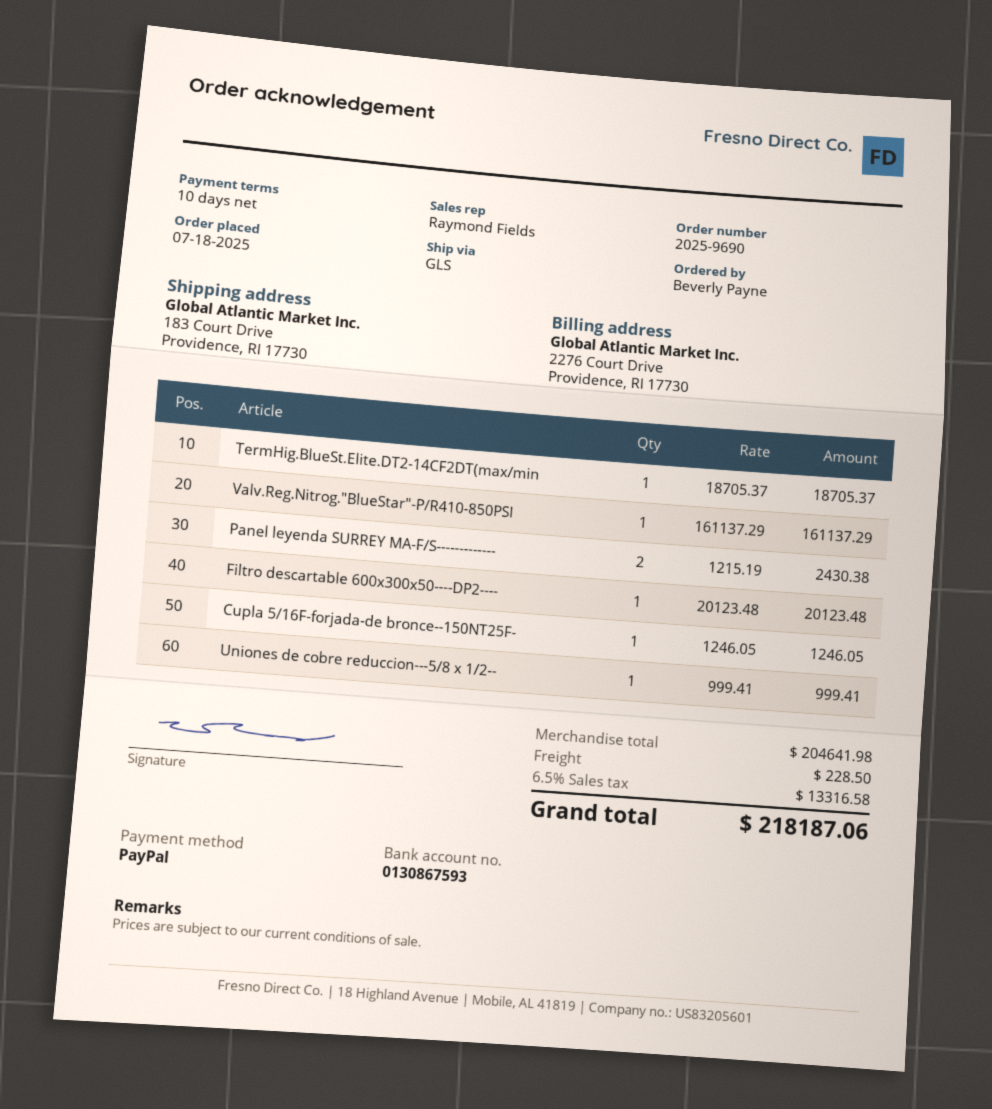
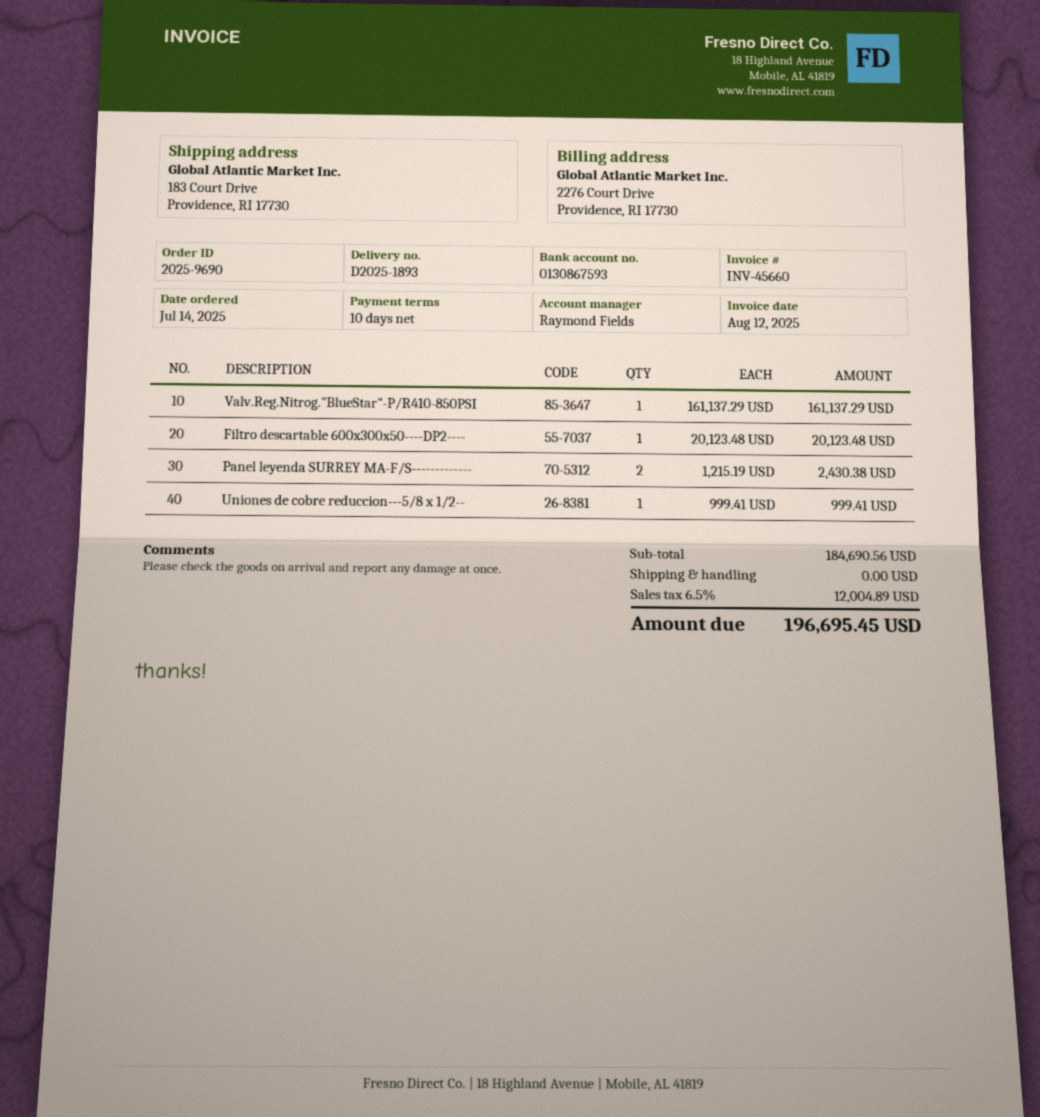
order date: 2025-07-18 -> 2025-07-14
TermHig.BlueSt.Elite.DT2-14CF2DT(max/min: 1 x 18705.37 = 18705.37 -> none
Cupla 5/16F-forjada-de bronce--150NT25F-: 1 x 1246.05 = 1246.05 -> none
subtotal: 204641.98 -> 184690.56
shipping: 228.50 -> 0.00
tax: 6.5% = 13316.58 -> 6.5% = 12004.89
total: 218187.06 -> 196695.45

